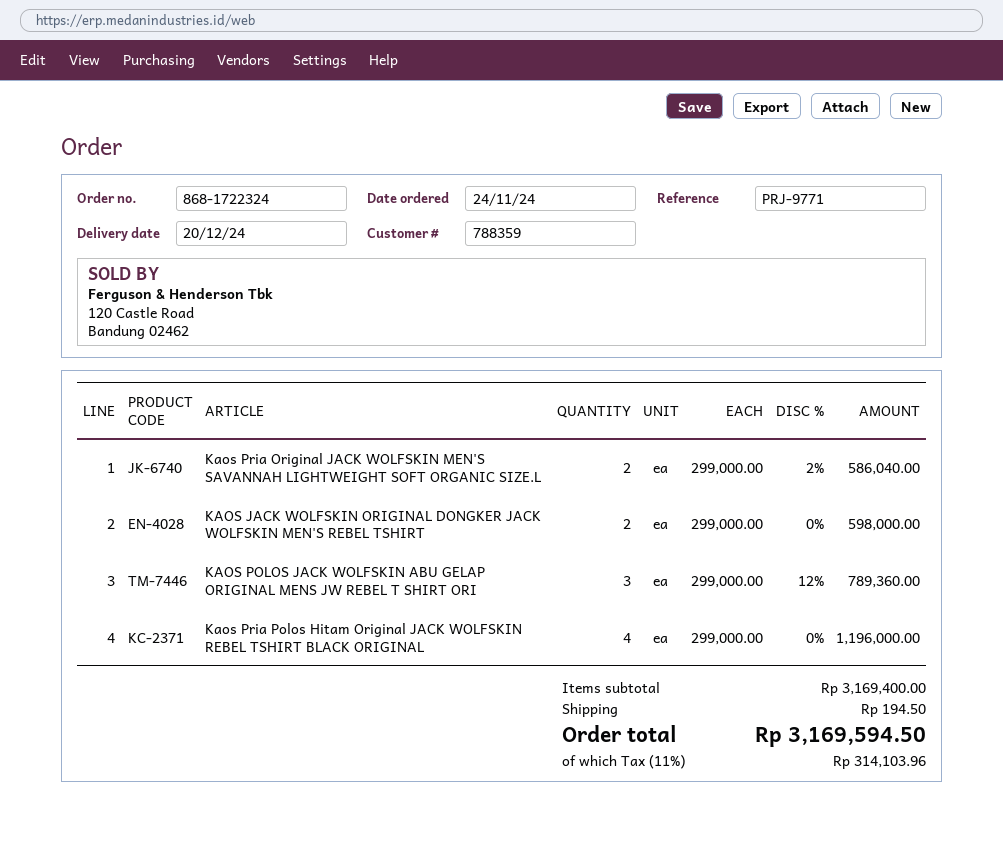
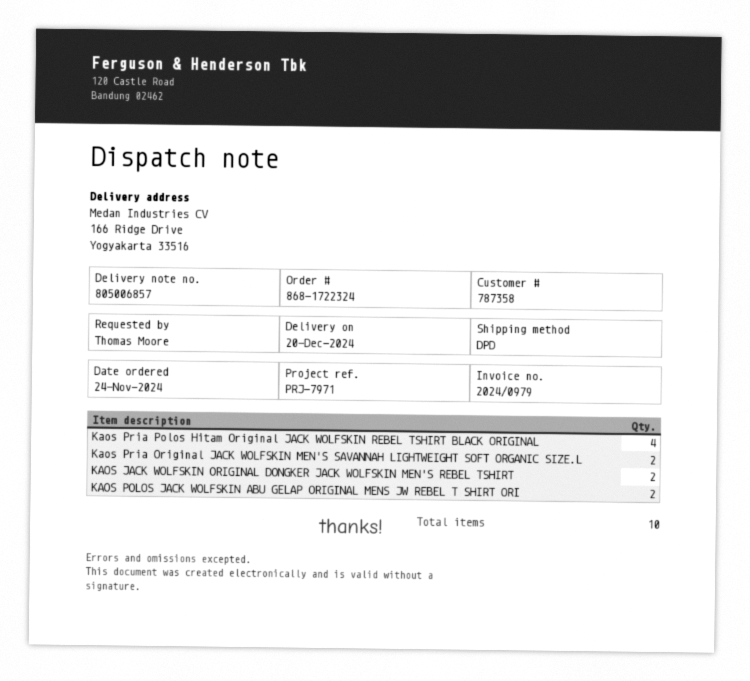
customer number: 788359 -> 787358
reference: PRJ-9771 -> PRJ-7971
KAOS POLOS JACK WOLFSKIN ABU GELAP ORIGINAL MENS JW REBEL T SHIRT ORI: 3 -> 2

